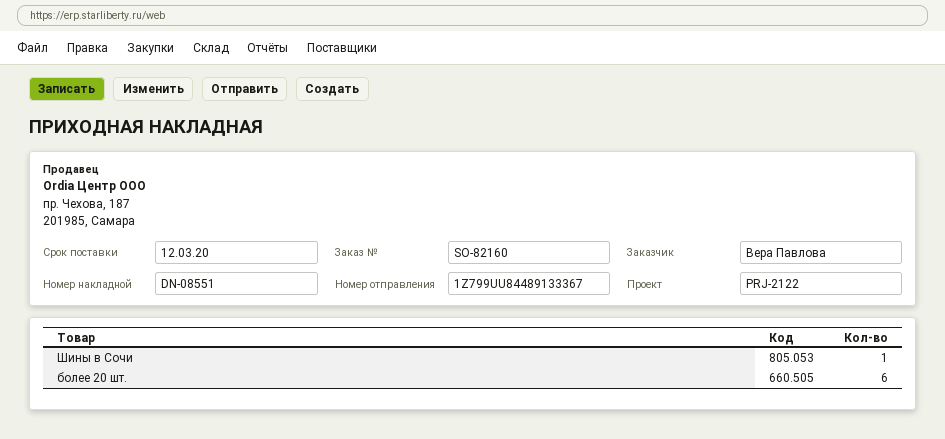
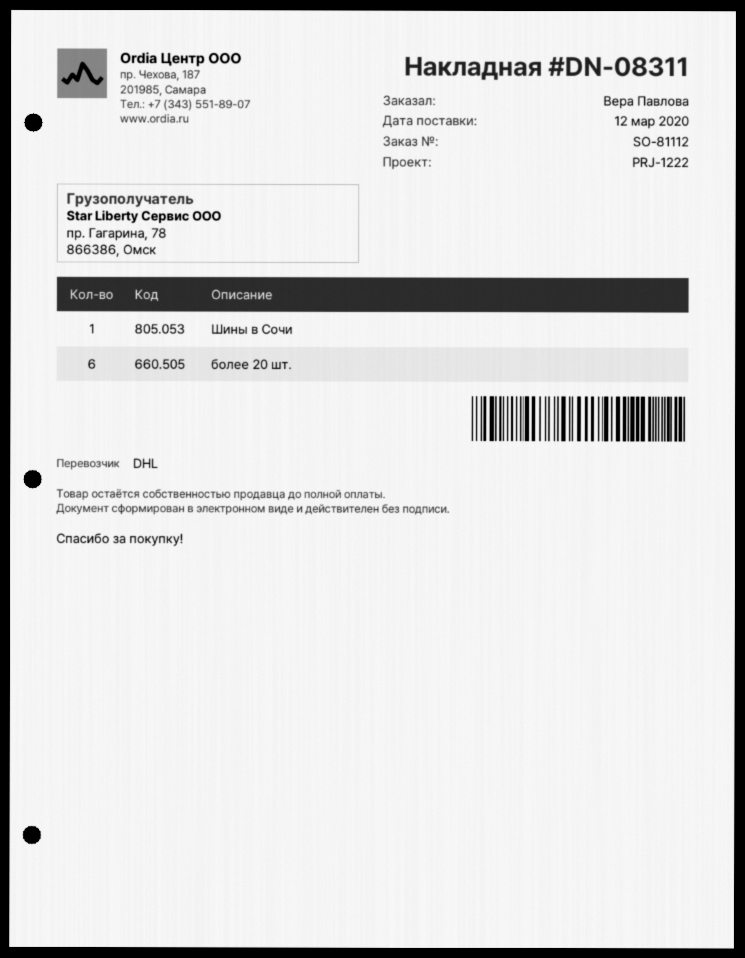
order number: SO-82160 -> SO-81112
delivery note number: DN-08551 -> DN-08311
reference: PRJ-2122 -> PRJ-1222

